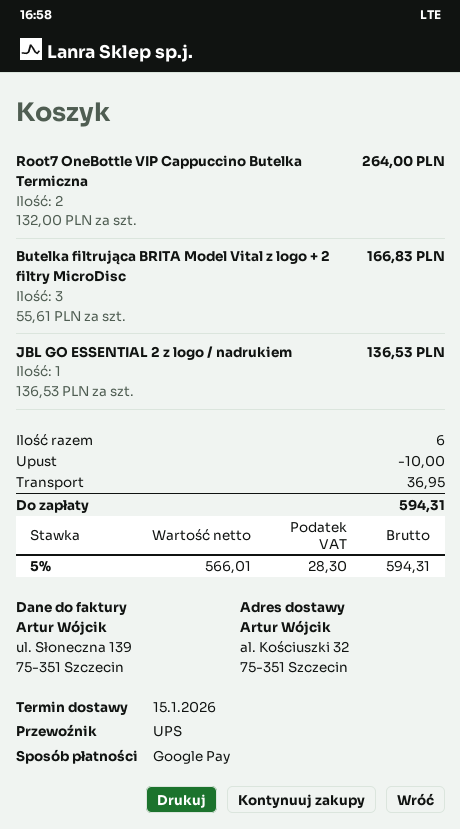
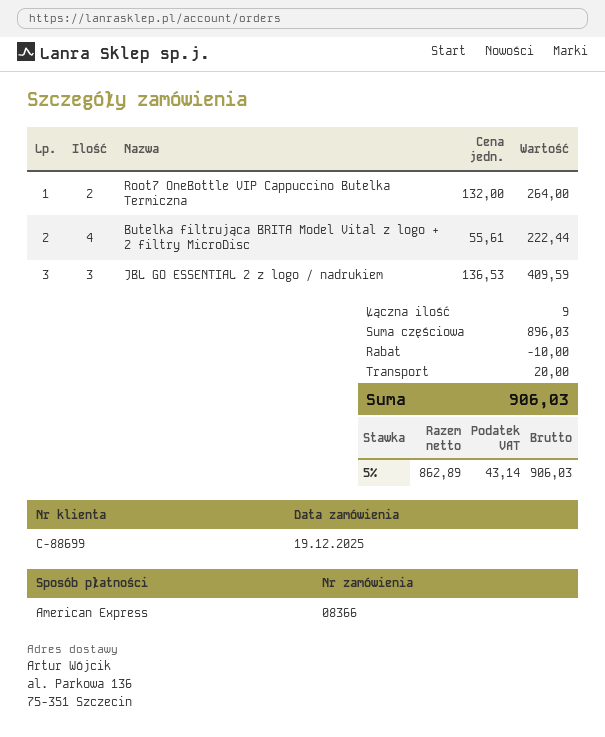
payment method: Google Pay -> American Express
ship to: al. Kościuszki 32, 75-351 Szczecin -> al. Parkowa 136, 75-351 Szczecin
Butelka filtrująca BRITA Model Vital z logo + 2 filtry MicroDisc: 3 x 55.61 = 166.83 -> 4 x 55.61 = 222.44
JBL GO ESSENTIAL 2 z logo / nadrukiem: 1 x 136.53 = 136.53 -> 3 x 136.53 = 409.59
total quantity: 6 -> 9
shipping: 36.95 -> 20.00
net: 566.01 -> 862.89
tax: 5% = 28.30 -> 5% = 43.14
total: 594.31 -> 906.03

